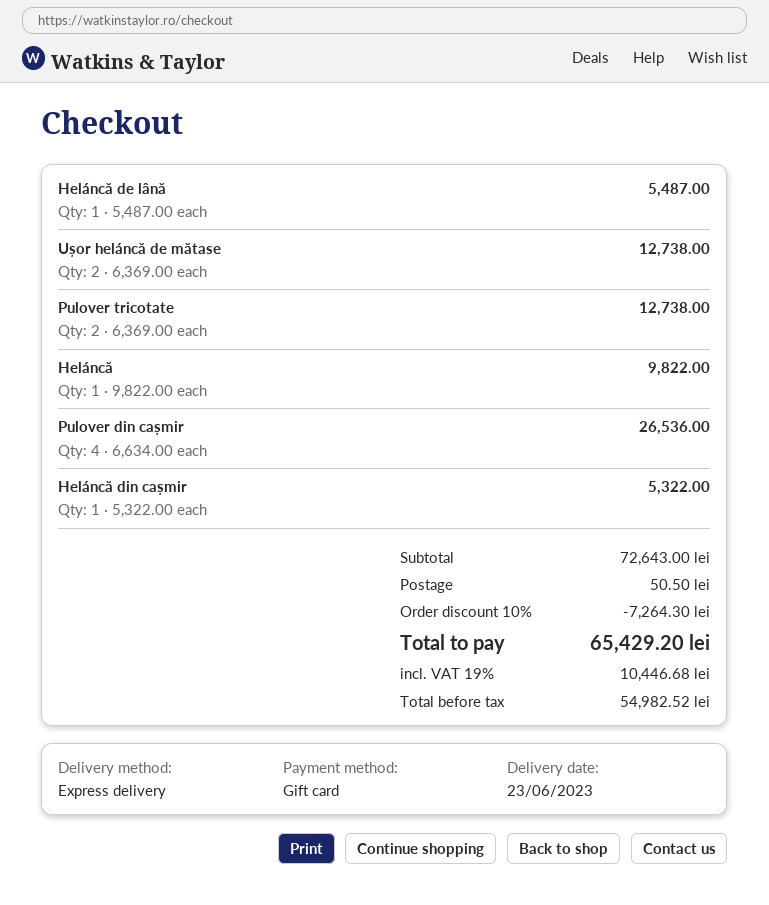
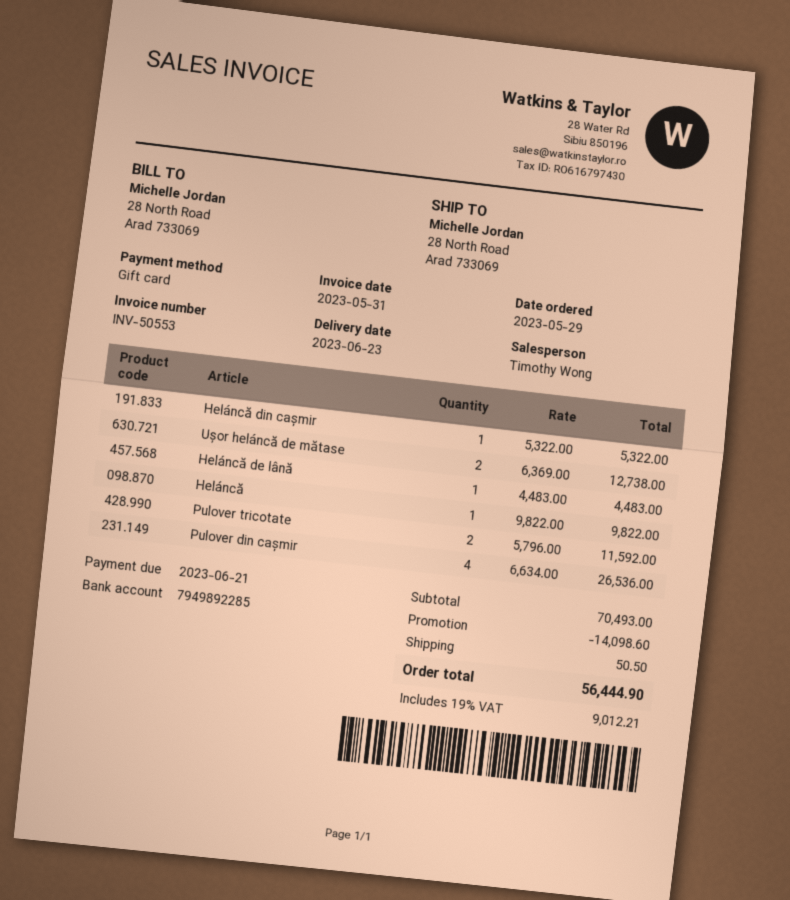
Heláncă de lână: 1 x 5487.00 = 5487.00 -> 1 x 4483.00 = 4483.00
Pulover tricotate: 2 x 6369.00 = 12738.00 -> 2 x 5796.00 = 11592.00
subtotal: 72643.00 -> 70493.00
discount: 7264.30 -> 14098.60
tax: 19% = 10446.68 -> 19% = 9012.21
total: 65429.20 -> 56444.90

